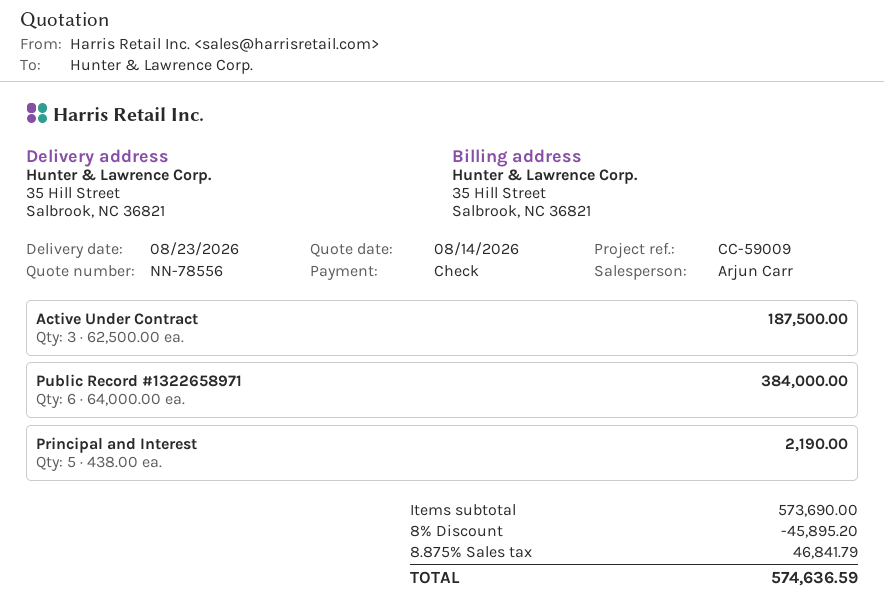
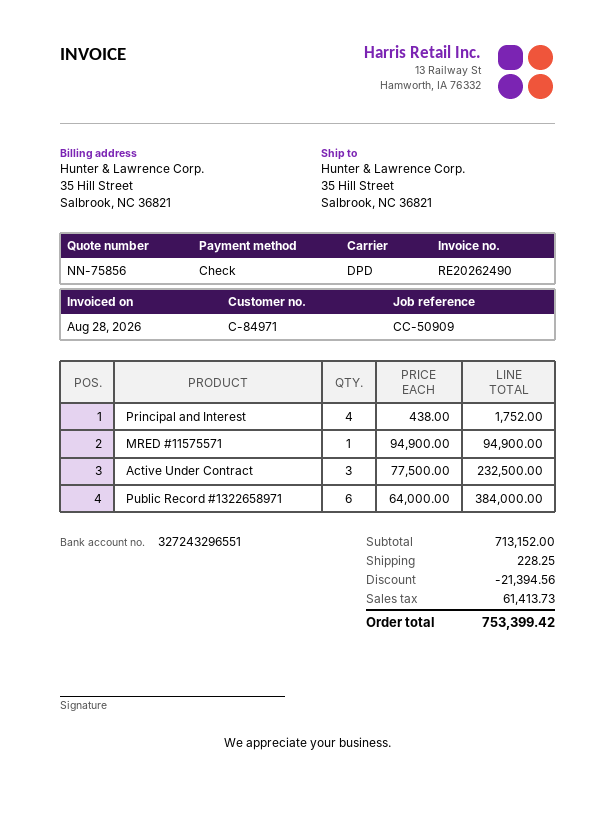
quote number: NN-78556 -> NN-75856
reference: CC-59009 -> CC-50909
Active Under Contract: 3 x 62500.00 = 187500.00 -> 3 x 77500.00 = 232500.00
Principal and Interest: 5 x 438.00 = 2190.00 -> 4 x 438.00 = 1752.00
MRED #11575571: none -> 1 x 94900.00 = 94900.00
subtotal: 573690.00 -> 713152.00
discount: 45895.20 -> 21394.56
shipping: none -> 228.25
tax: 46841.79 -> 61413.73
total: 574636.59 -> 753399.42

